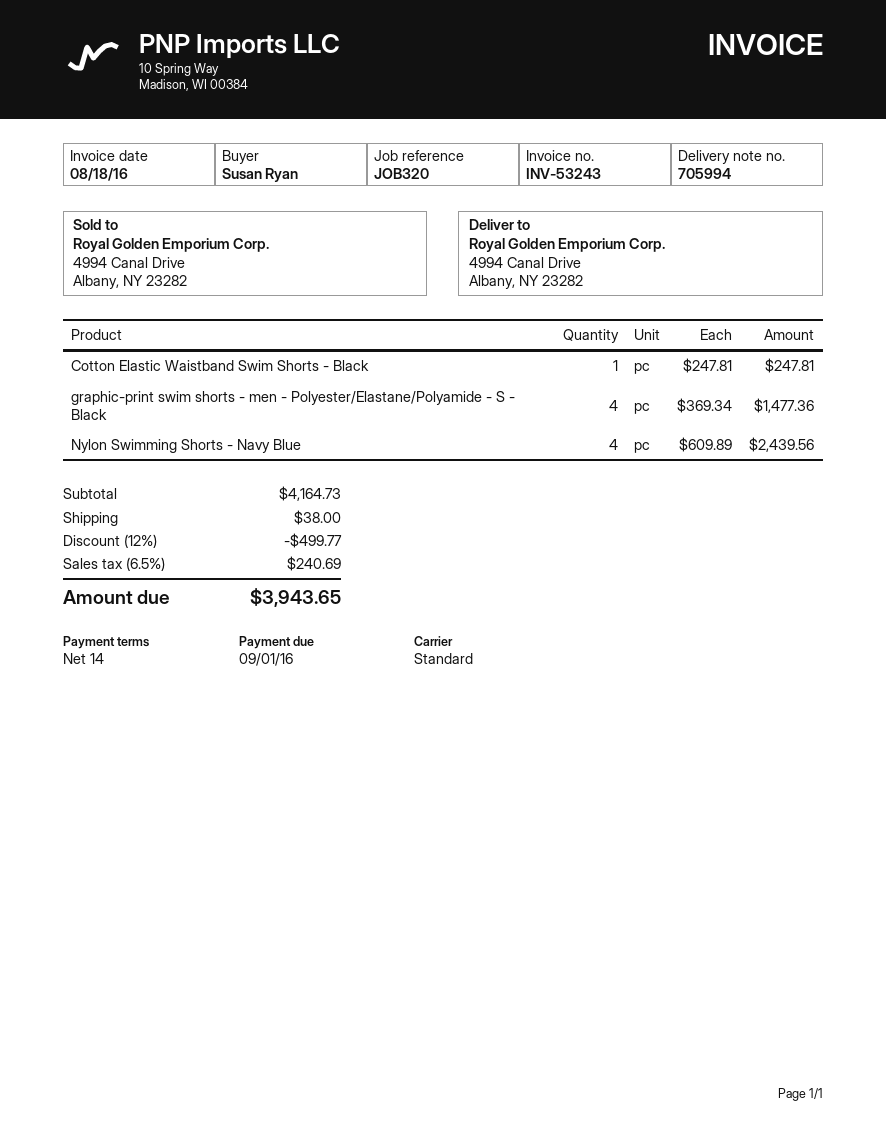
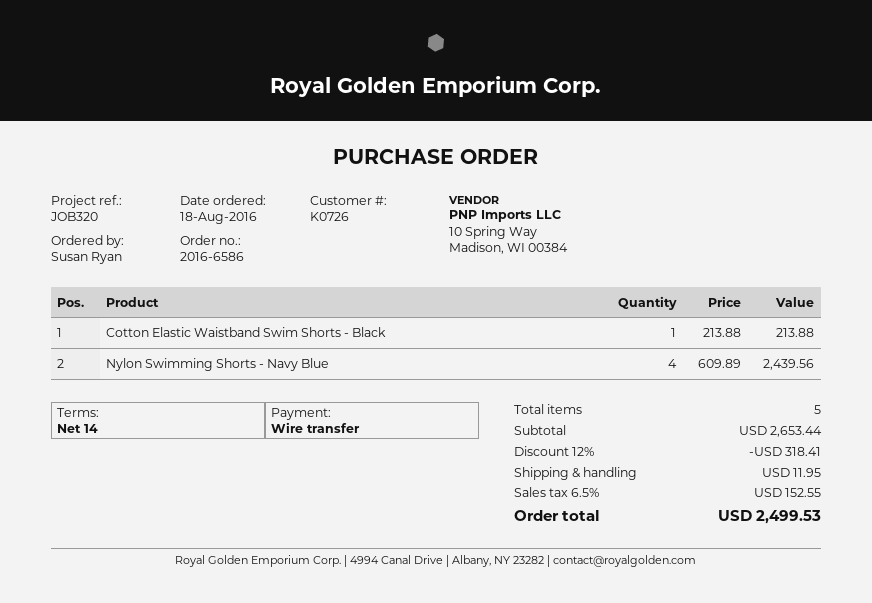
Cotton Elastic Waistband Swim Shorts - Black: 1 x 247.81 = 247.81 -> 1 x 213.88 = 213.88
graphic-print swim shorts - men - Polyester/Elastane/Polyamide - S - Black: 4 x 369.34 = 1477.36 -> none
subtotal: 4164.73 -> 2653.44
discount: 12% = 499.77 -> 12% = 318.41
shipping: 38.00 -> 11.95
tax: 6.5% = 240.69 -> 6.5% = 152.55
total: 3943.65 -> 2499.53

